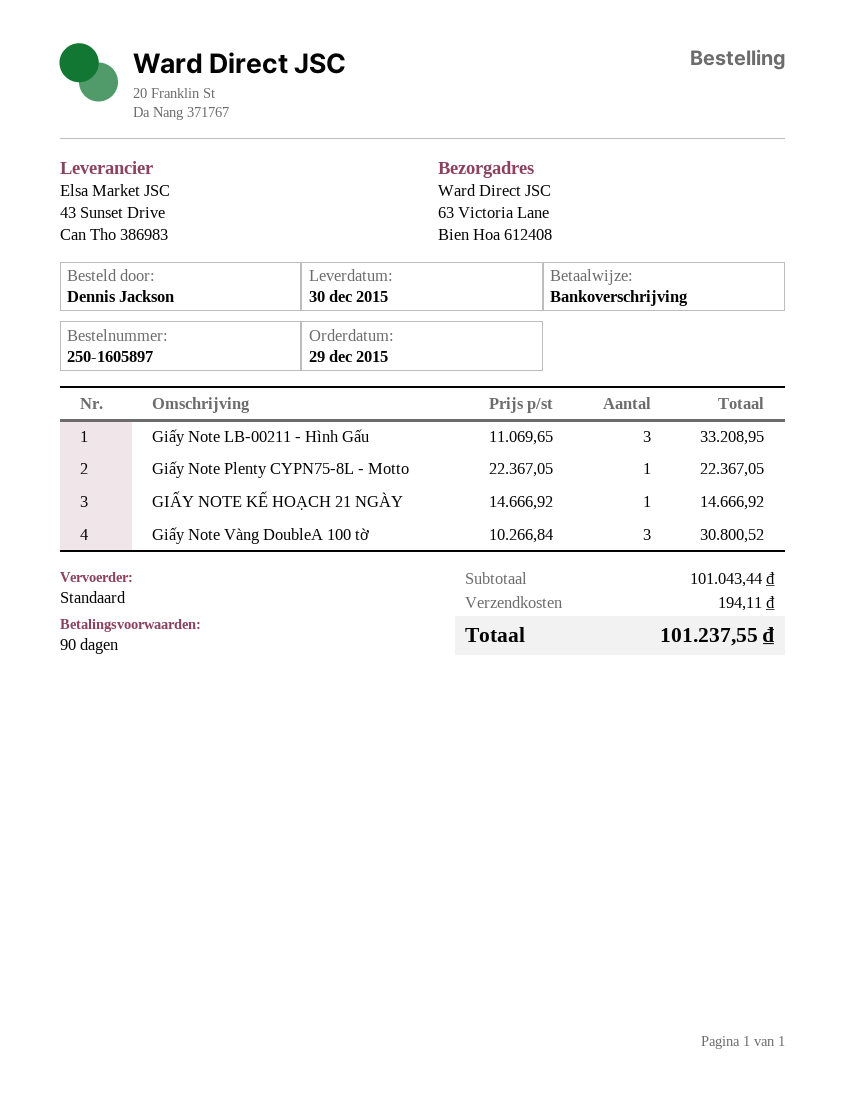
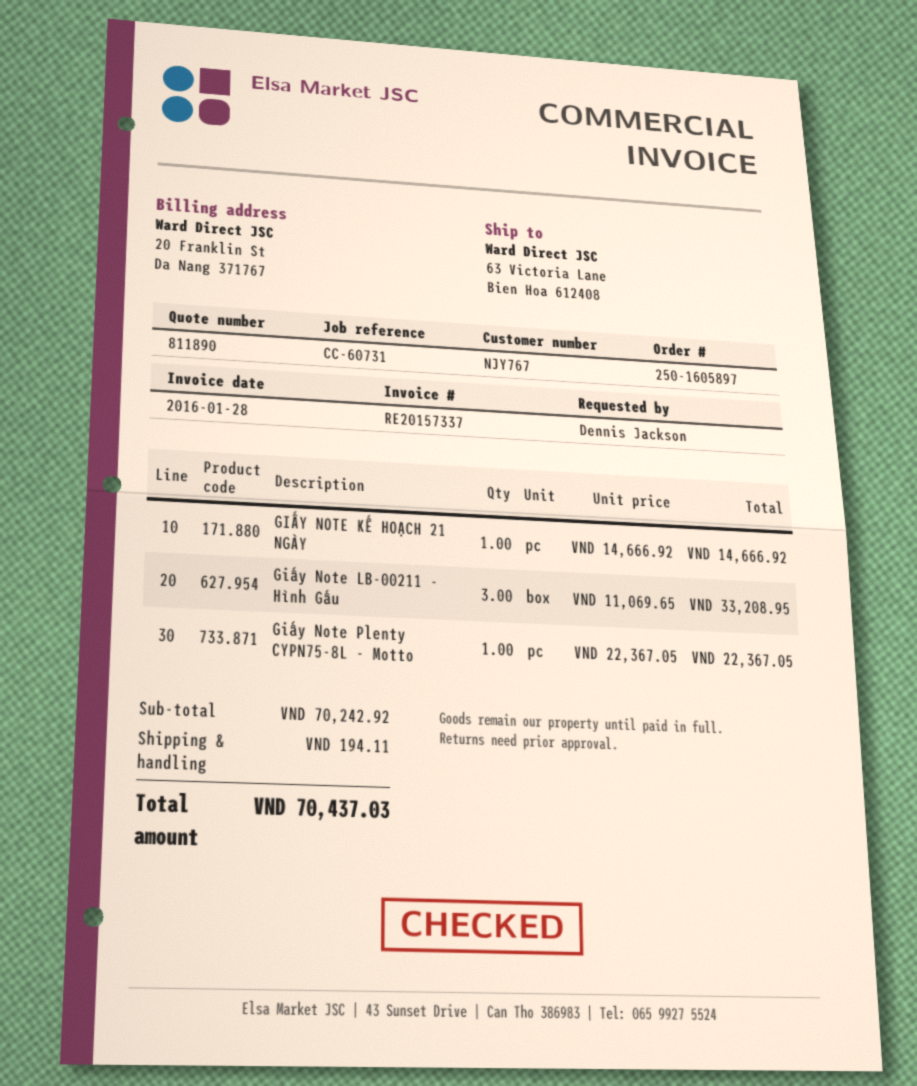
Giấy Note Vàng DoubleA 100 tờ: 3 x 10266.84 = 30800.52 -> none
subtotal: 101043.44 -> 70242.92
total: 101237.55 -> 70437.03

